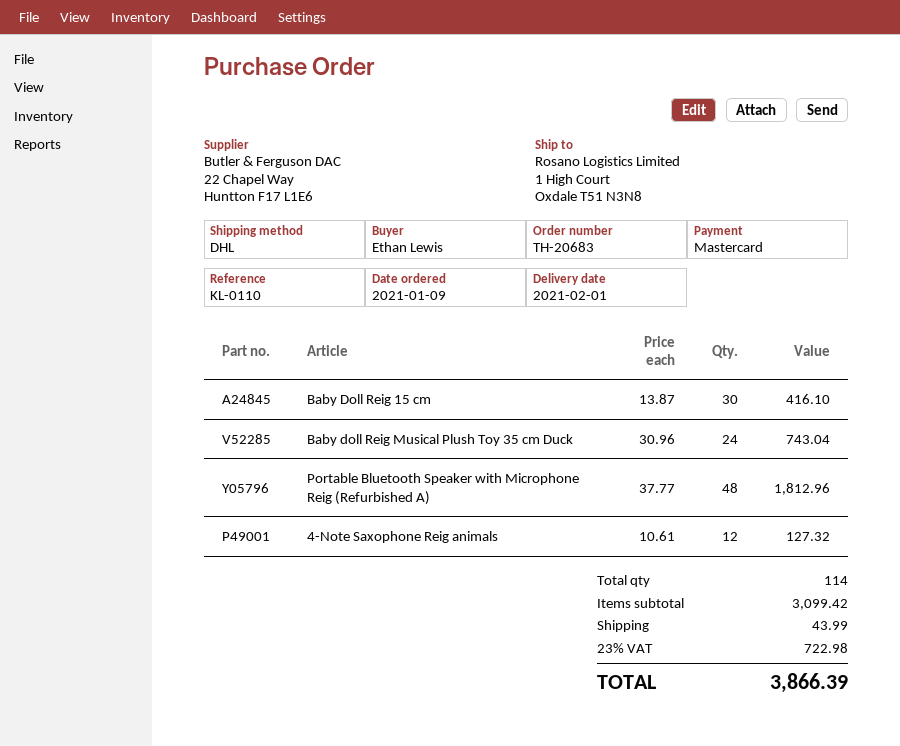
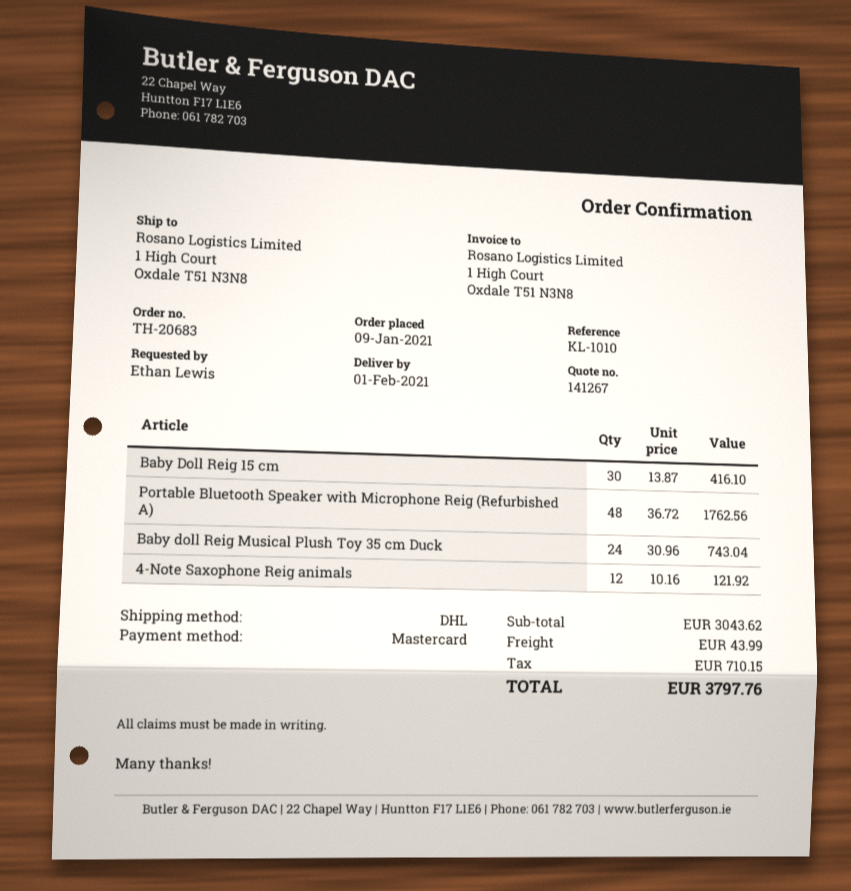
reference: KL-0110 -> KL-1010
Portable Bluetooth Speaker with Microphone Reig (Refurbished A): 48 x 37.77 = 1812.96 -> 48 x 36.72 = 1762.56
4-Note Saxophone Reig animals: 12 x 10.61 = 127.32 -> 12 x 10.16 = 121.92
subtotal: 3099.42 -> 3043.62
tax: 722.98 -> 710.15
total: 3866.39 -> 3797.76

